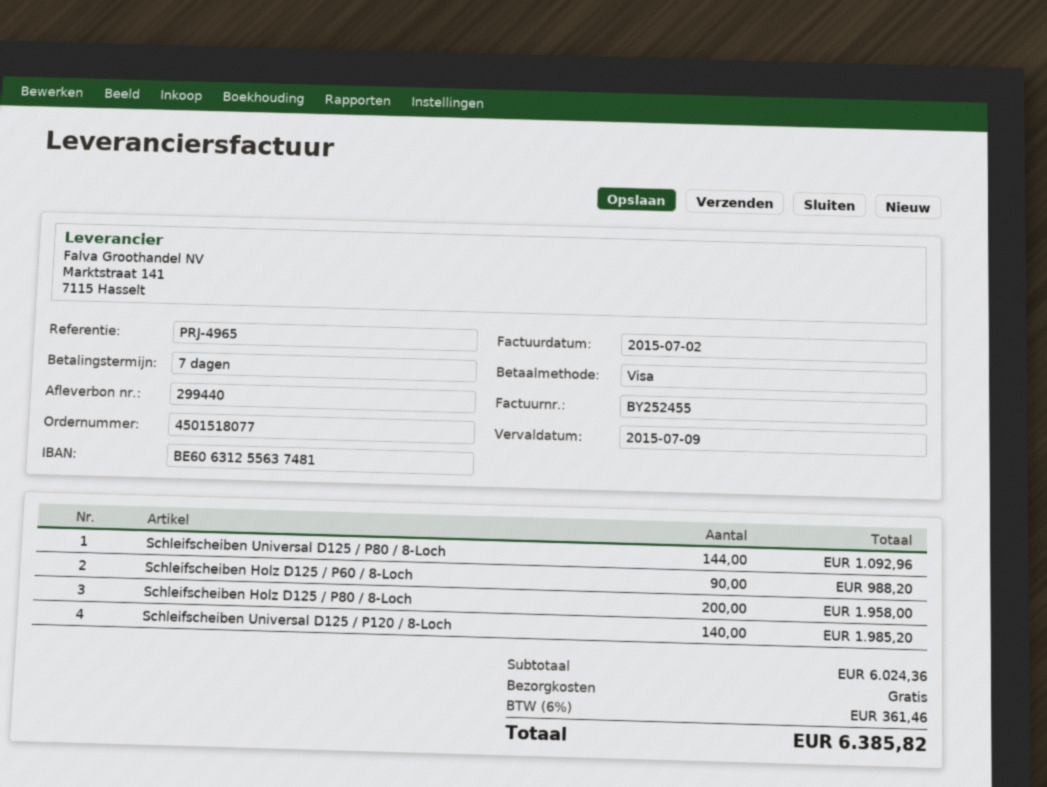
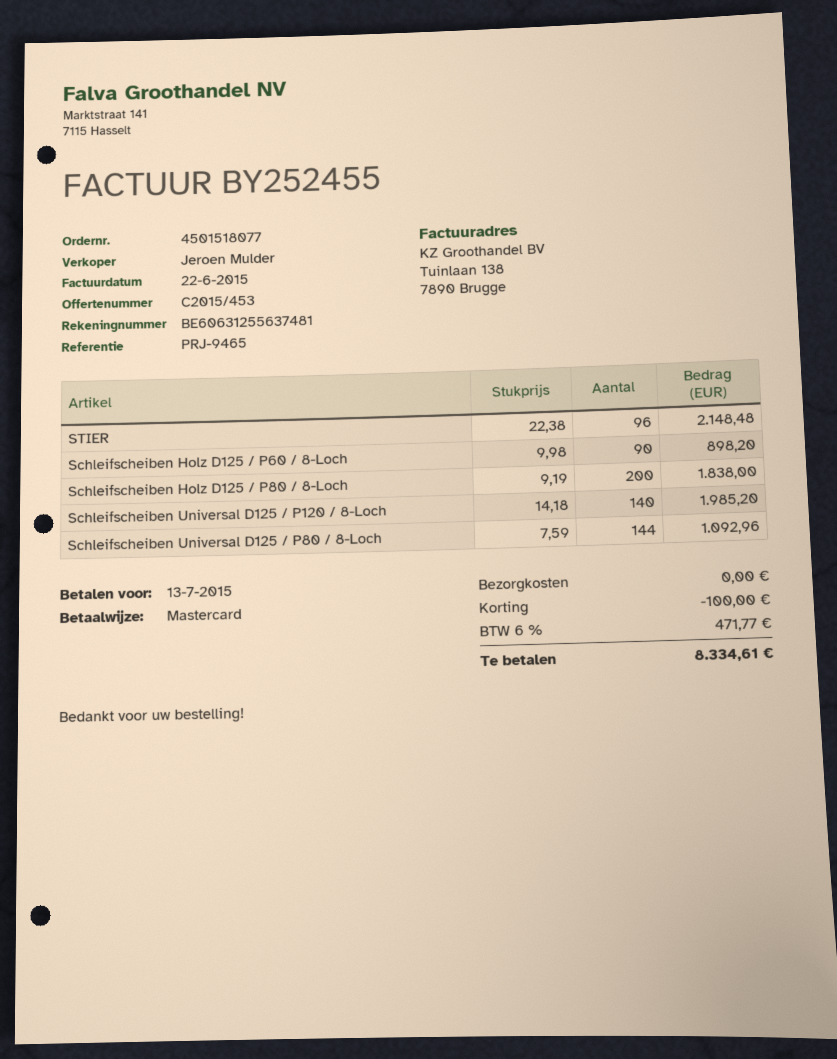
invoice date: 2015-07-02 -> 2015-06-22
due date: 2015-07-09 -> 2015-07-13
reference: PRJ-4965 -> PRJ-9465
payment method: Visa -> Mastercard
Schleifscheiben Holz D125 / P60 / 8-Loch: 90 for 988.20 -> 90 for 898.20
Schleifscheiben Holz D125 / P80 / 8-Loch: 200 for 1958.00 -> 200 for 1838.00
STIER: none -> 96 for 2148.48
discount: none -> 100.00
tax: 6% = 361.46 -> 6% = 471.77
total: 6385.82 -> 8334.61

